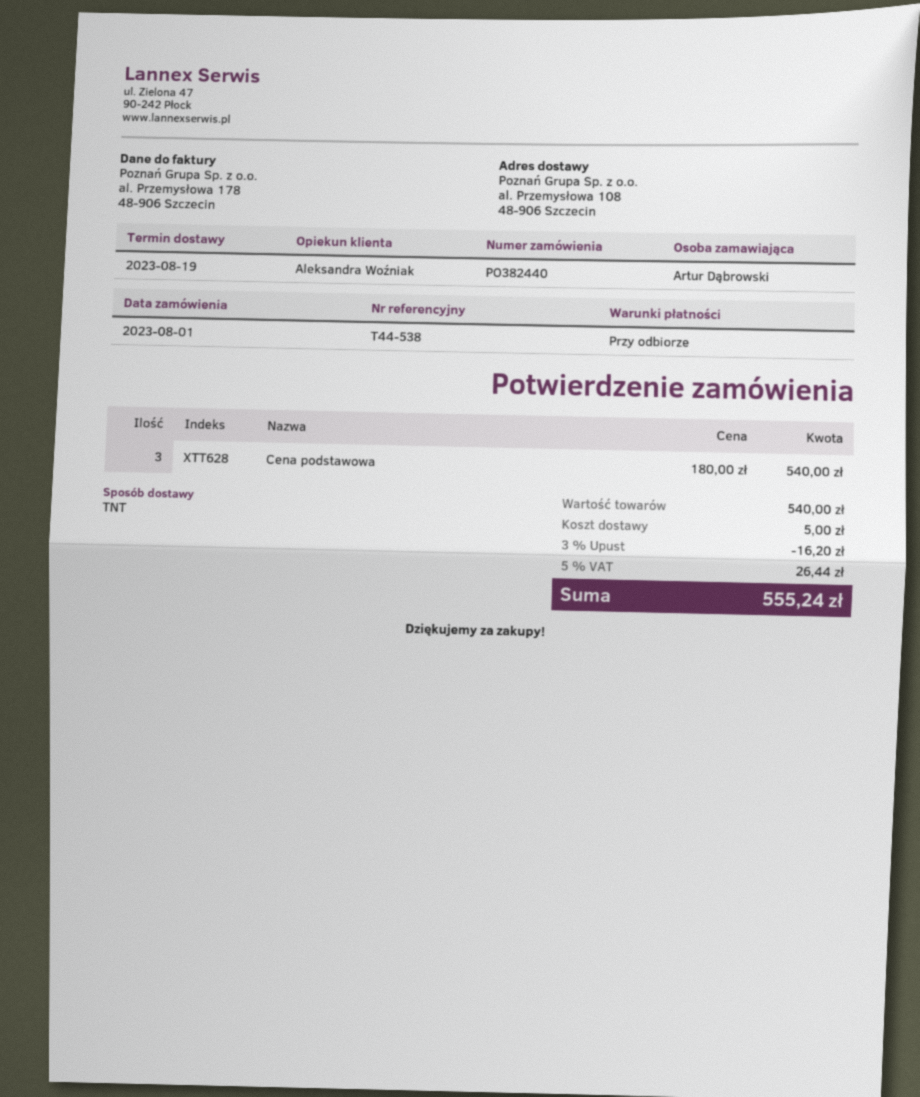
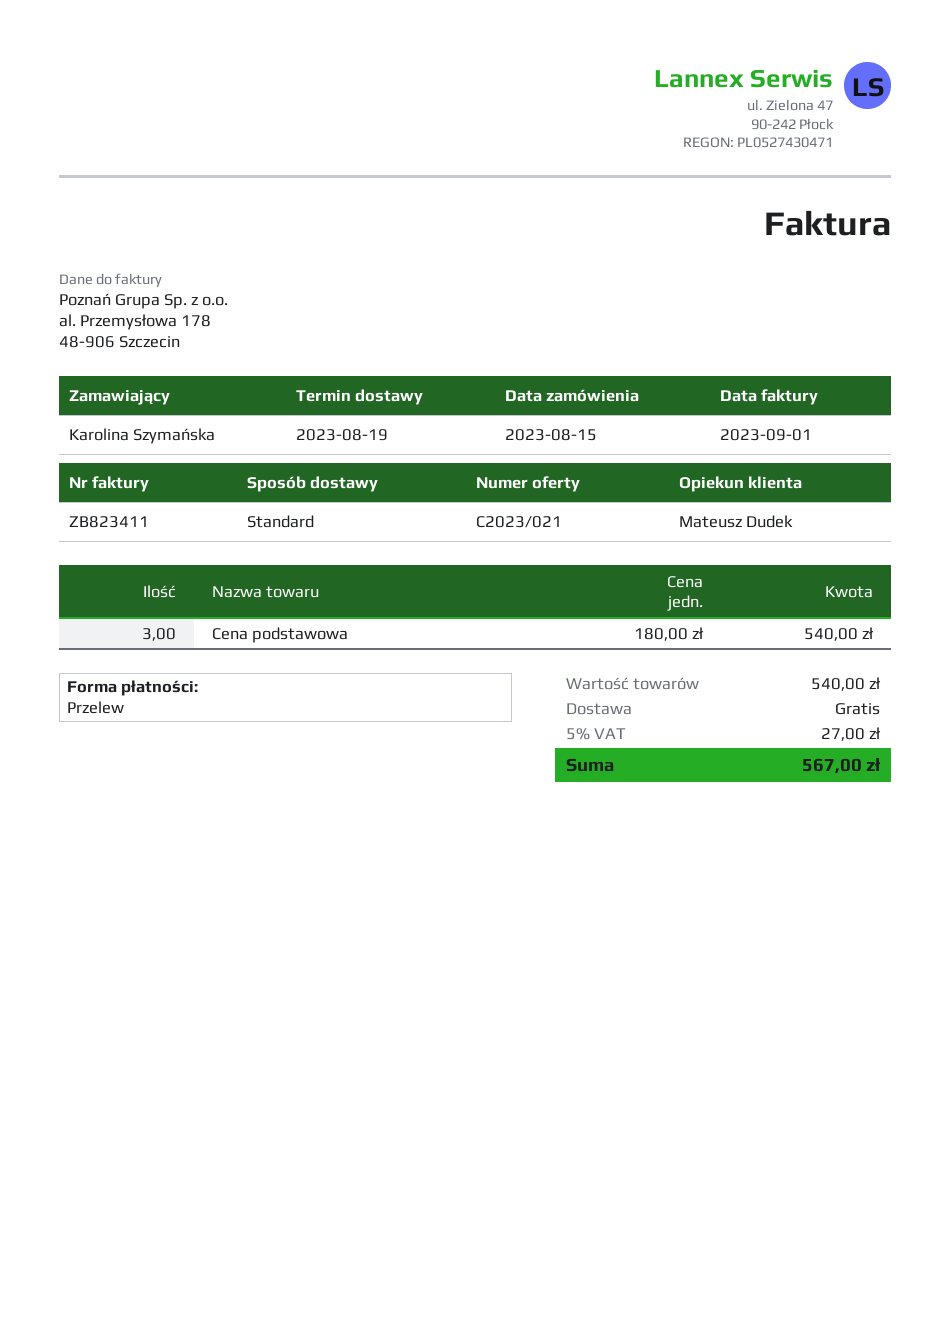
order date: 2023-08-01 -> 2023-08-15
ordered by: Artur Dąbrowski -> Karolina Szymańska
sales rep: Aleksandra Woźniak -> Mateusz Dudek
shipping method: TNT -> standard
discount: 3% = 16.20 -> none
shipping: 5.00 -> 0.00
tax: 5% = 26.44 -> 5% = 27.00
total: 555.24 -> 567.00

